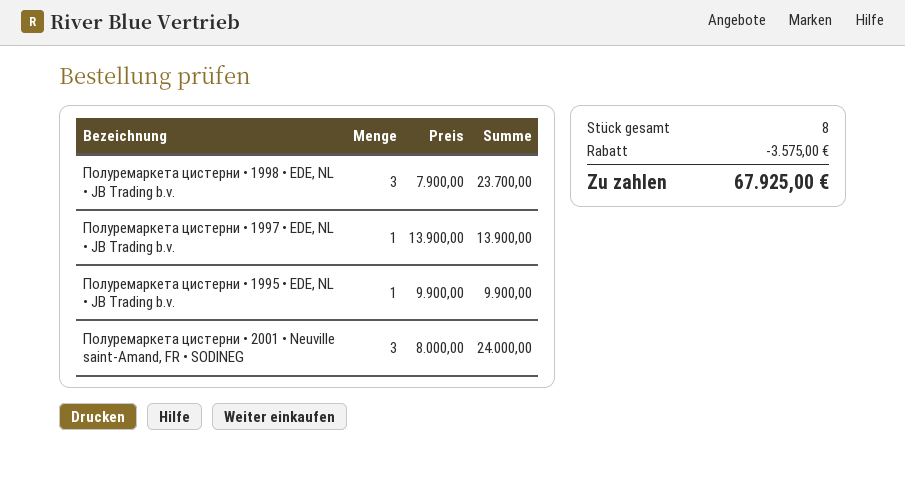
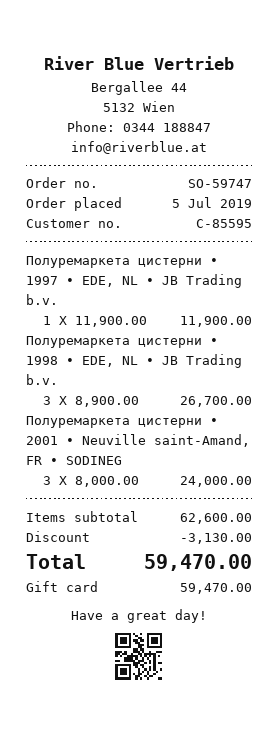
Полуремаркета цистерни • 1998 • EDE, NL • JB Trading b.v.: 3 x 7900.00 = 23700.00 -> 3 x 8900.00 = 26700.00
Полуремаркета цистерни • 1997 • EDE, NL • JB Trading b.v.: 1 x 13900.00 = 13900.00 -> 1 x 11900.00 = 11900.00
Полуремаркета цистерни • 1995 • EDE, NL • JB Trading b.v.: 1 x 9900.00 = 9900.00 -> none
discount: 3575.00 -> 3130.00
total: 67925.00 -> 59470.00

